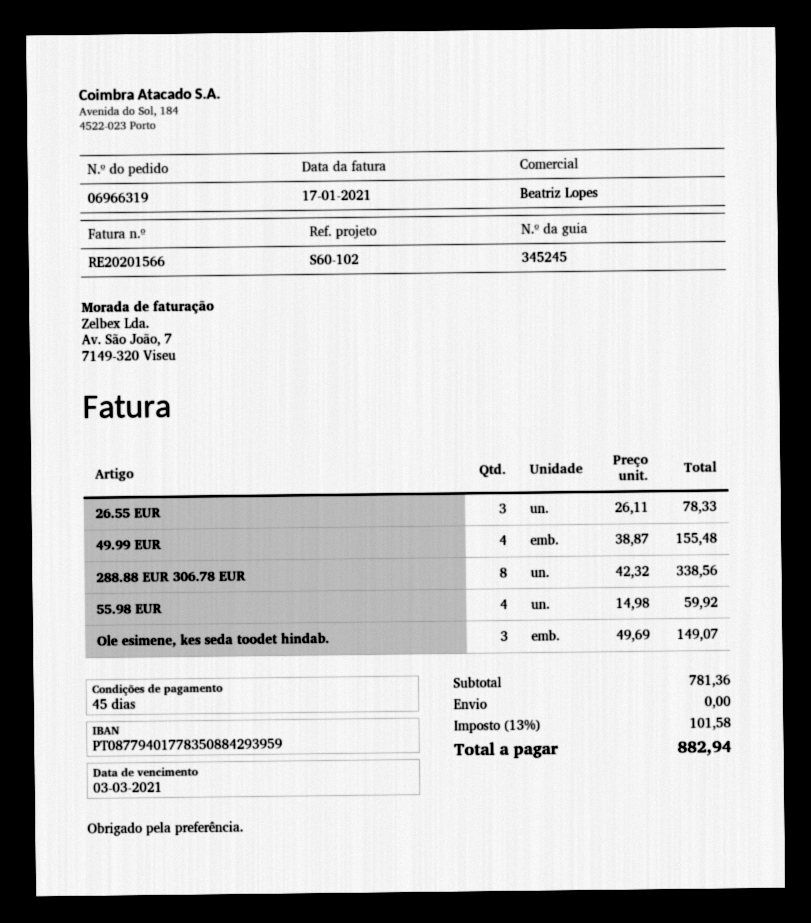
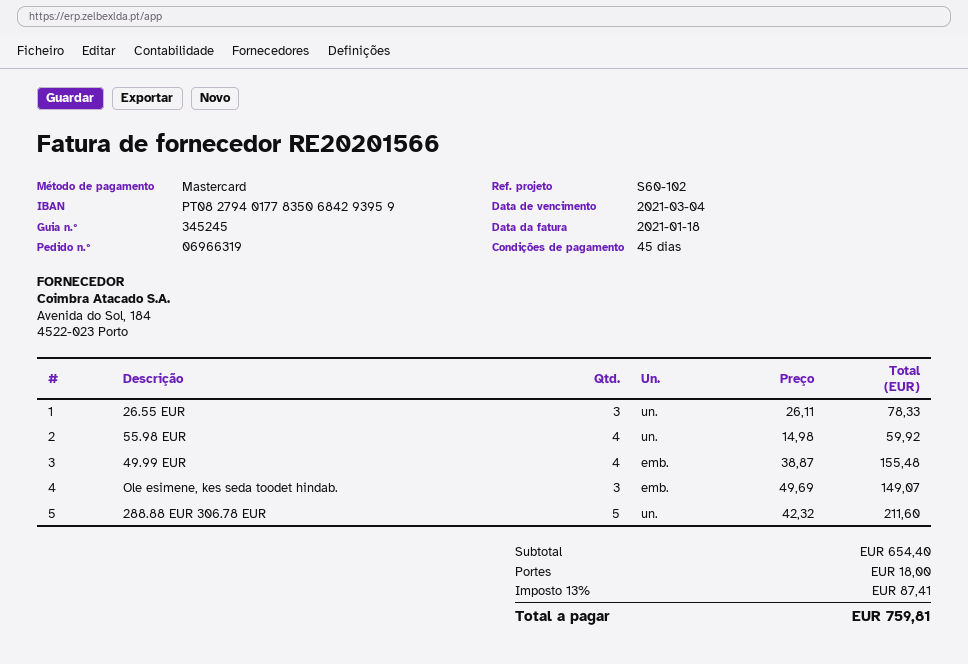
invoice date: 2021-01-17 -> 2021-01-18
due date: 2021-03-03 -> 2021-03-04
bank account: PT08779401778350884293959 -> PT08279401778350684293959
288.88 EUR 306.78 EUR: 8 x 42.32 = 338.56 -> 5 x 42.32 = 211.60
subtotal: 781.36 -> 654.40
shipping: 0.00 -> 18.00
tax: 13% = 101.58 -> 13% = 87.41
total: 882.94 -> 759.81

